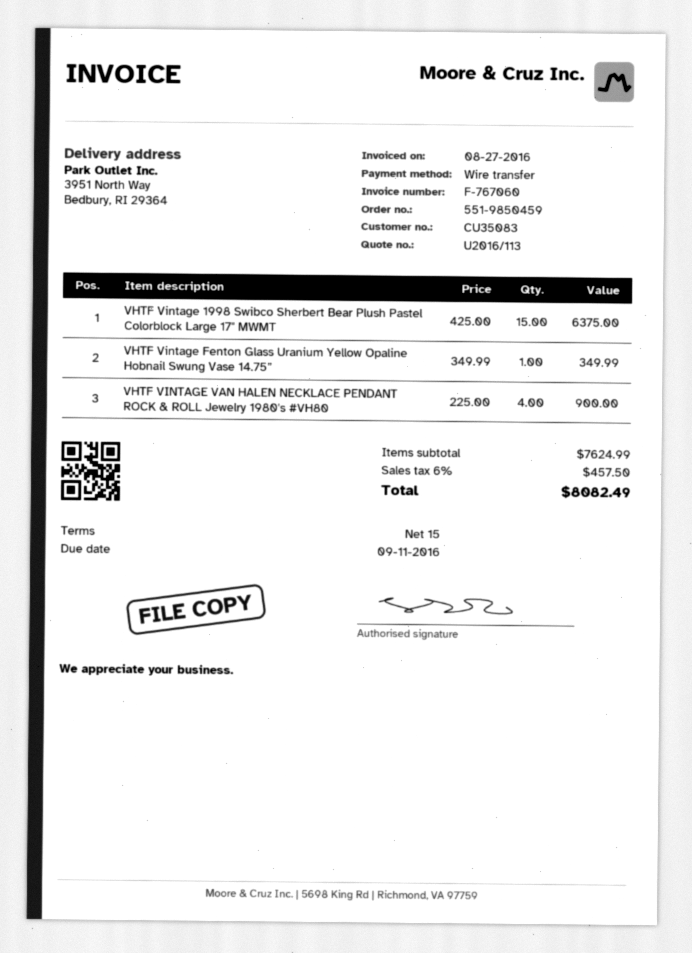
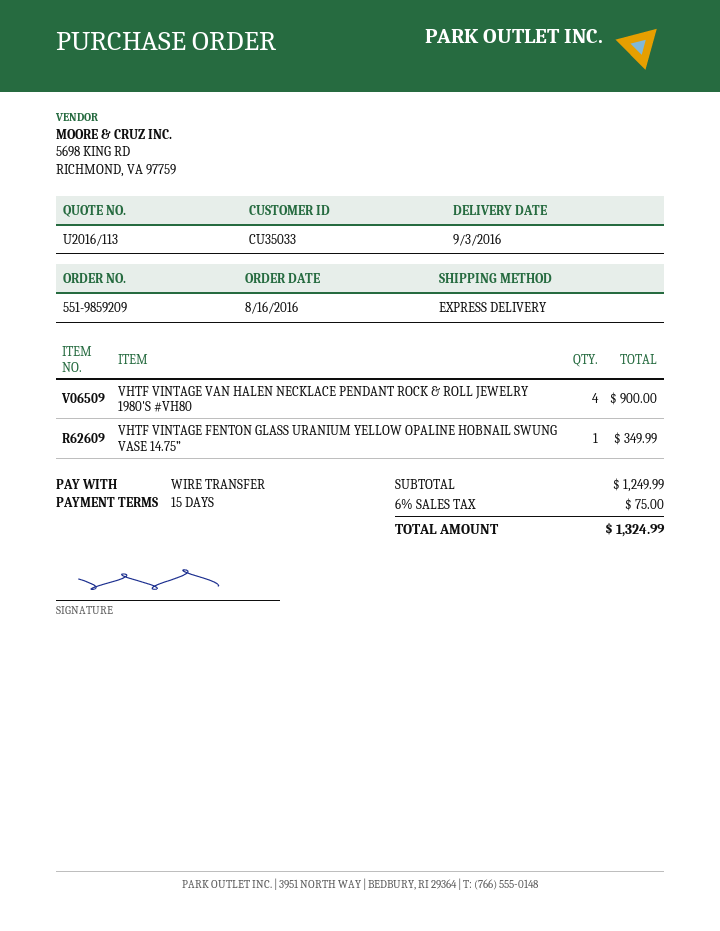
order number: 551-9850459 -> 551-9859209
customer number: CU35083 -> CU35033
VHTF Vintage 1998 Swibco Sherbert Bear Plush Pastel Colorblock Large 17" MWMT: 15 for 6375.00 -> none
subtotal: 7624.99 -> 1249.99
tax: 6% = 457.50 -> 6% = 75.00
total: 8082.49 -> 1324.99

